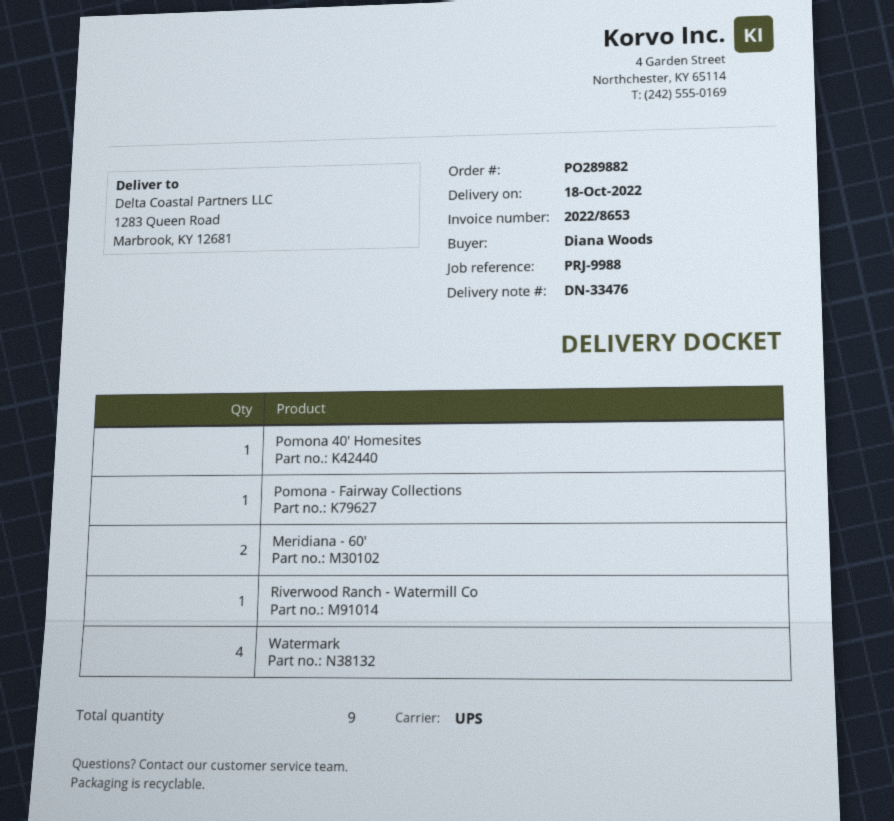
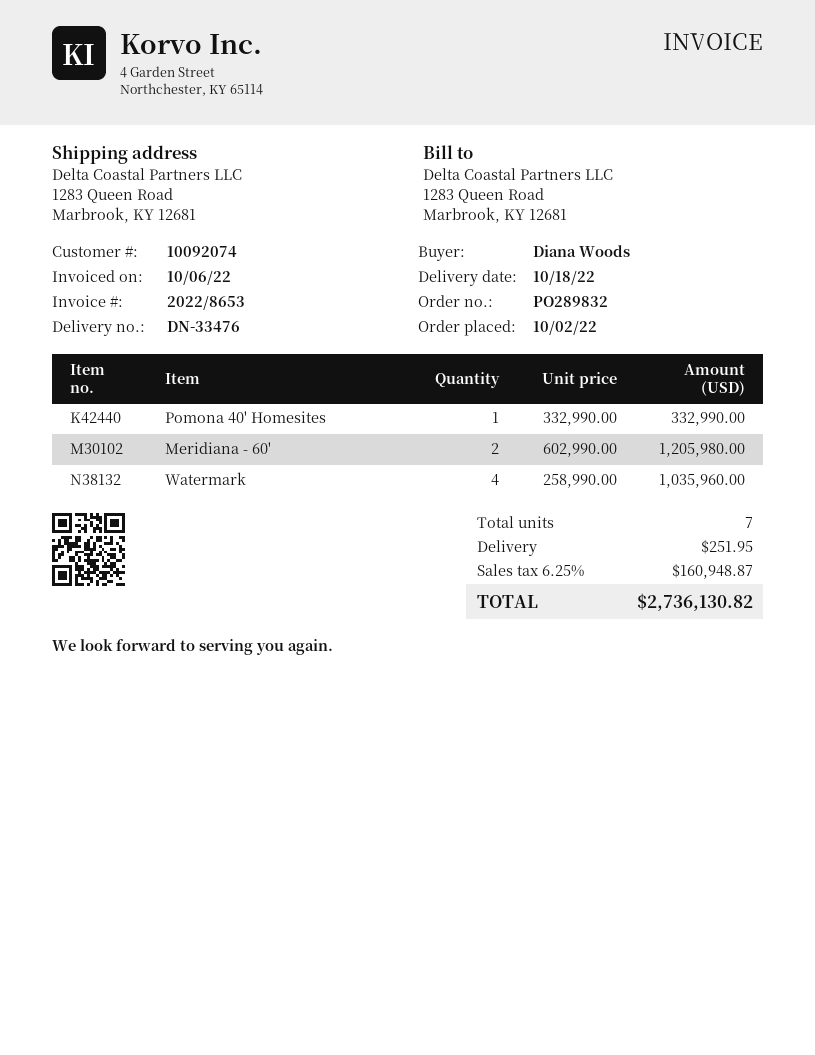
order number: PO289882 -> PO289832
Pomona - Fairway Collections: 1 -> none
Riverwood Ranch - Watermill Co: 1 -> none
total quantity: 9 -> 7

